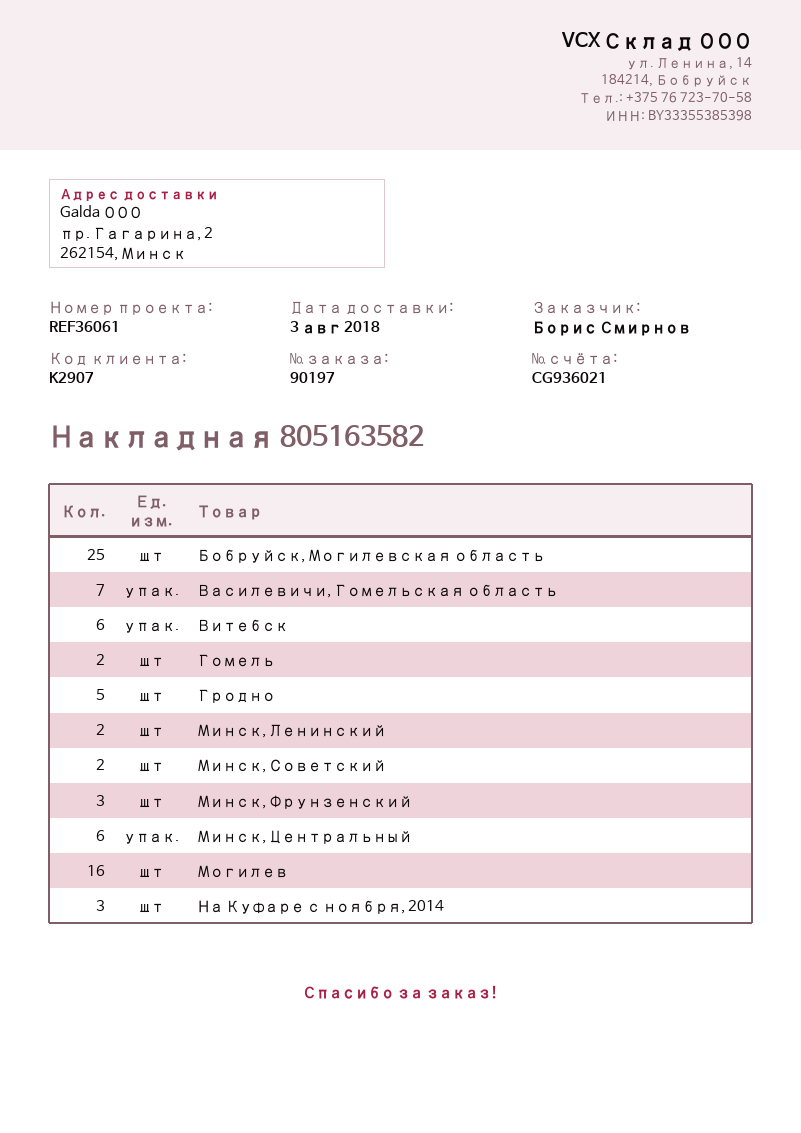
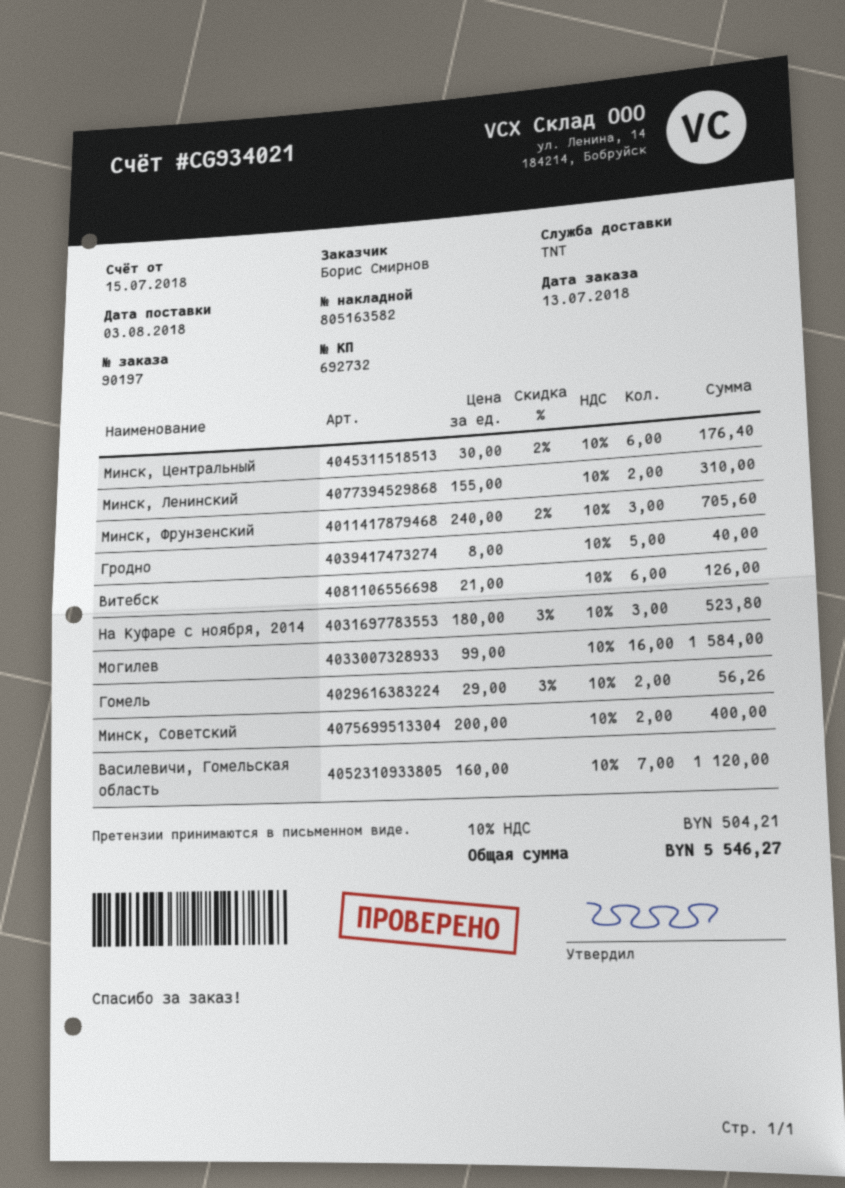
invoice number: CG936021 -> CG934021
Бобруйск, Могилевская область: 25 -> none

